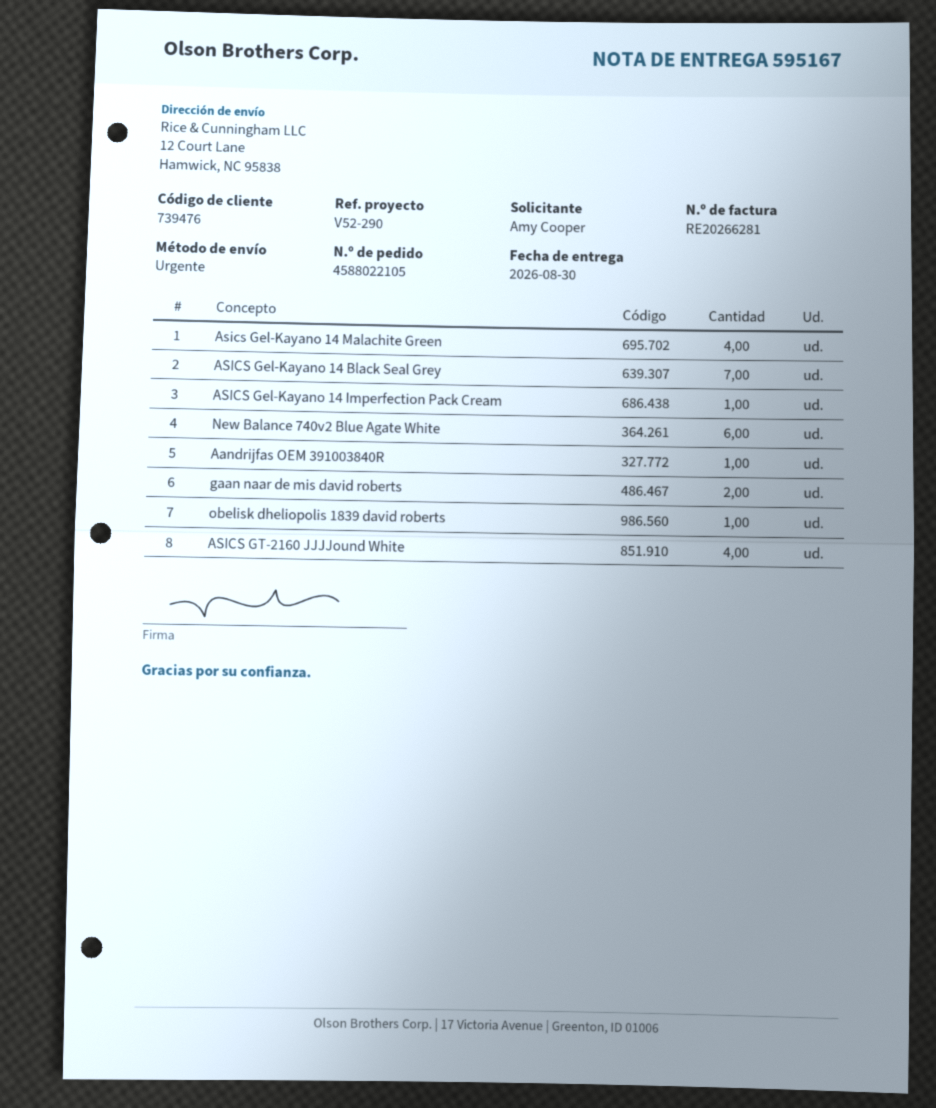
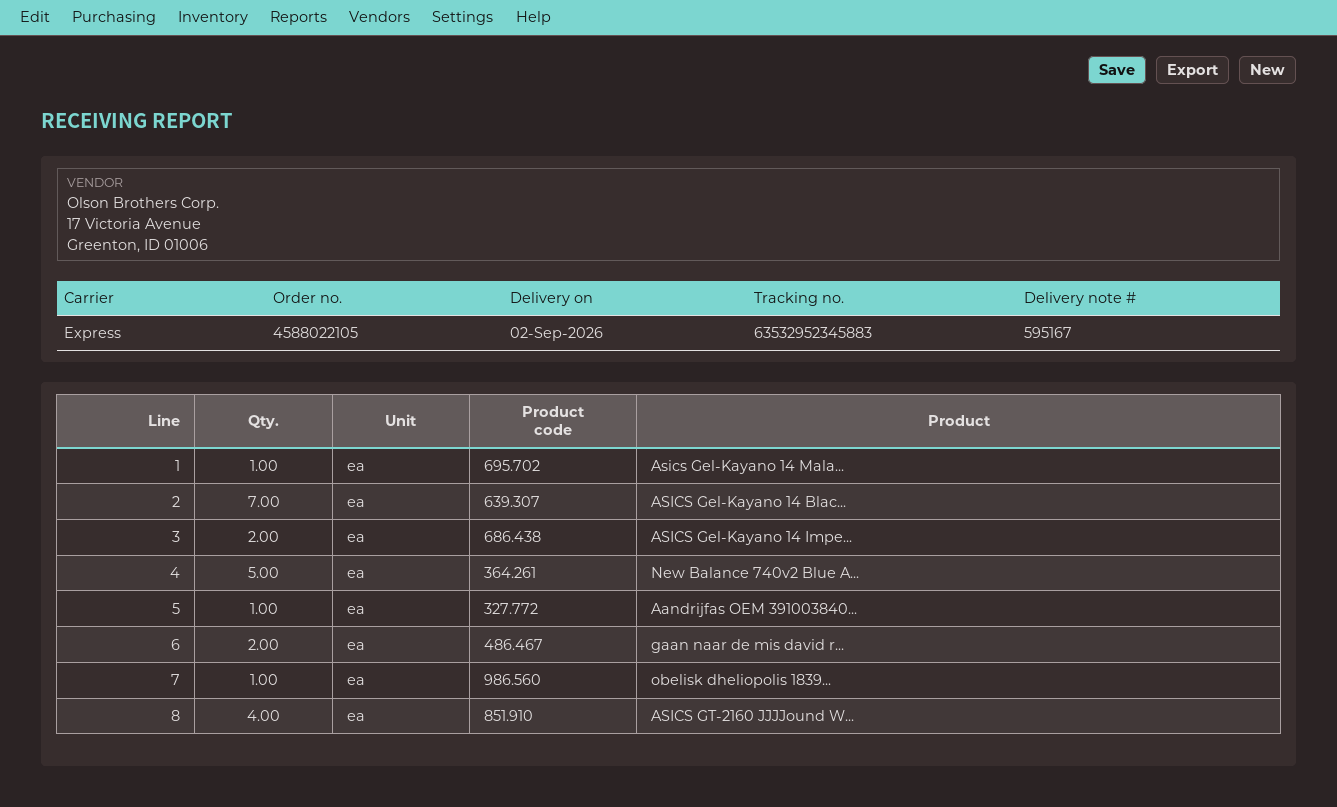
delivery date: 2026-08-30 -> 2026-09-02
Asics Gel-Kayano 14 Malachite Green: 4 -> 1
ASICS Gel-Kayano 14 Imperfection Pack Cream: 1 -> 2
New Balance 740v2 Blue Agate White: 6 -> 5

